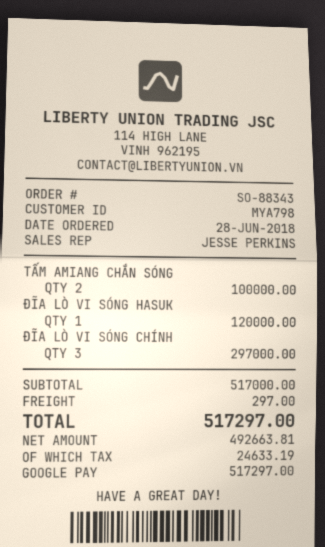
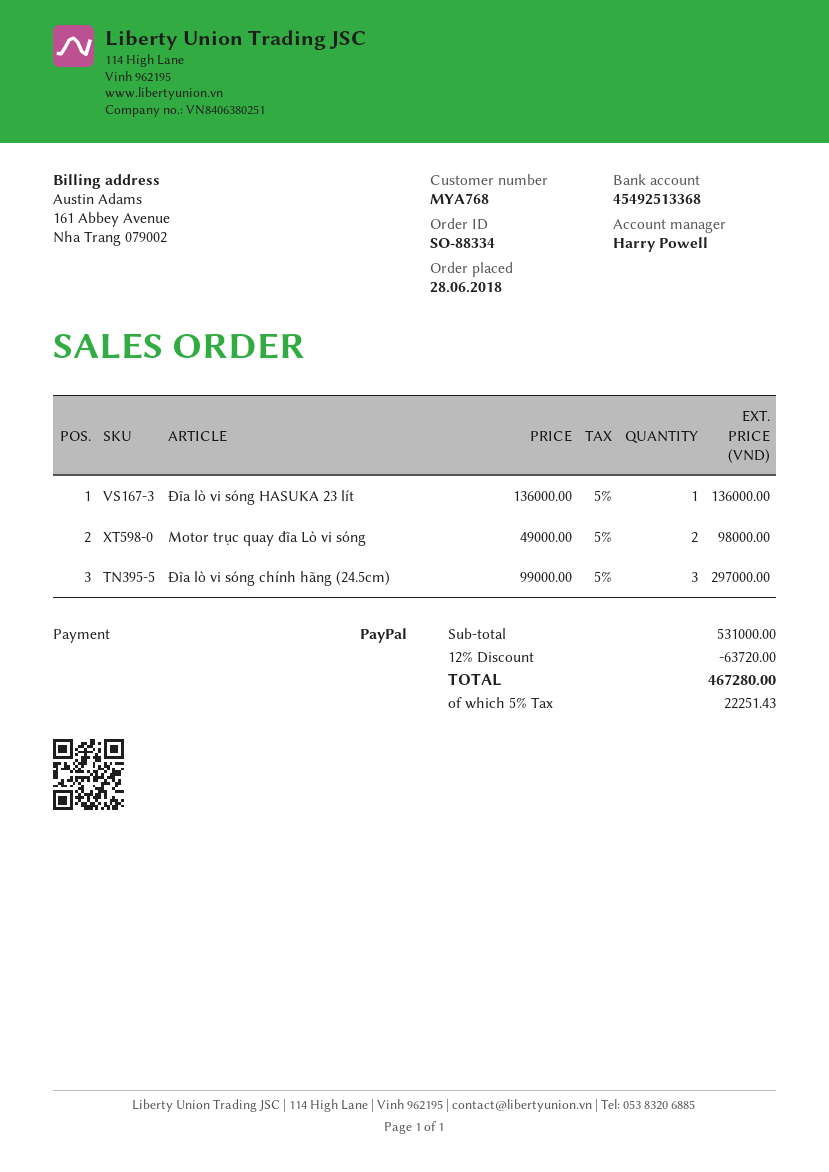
order number: SO-88343 -> SO-88334
customer number: MYA798 -> MYA768
sales rep: JESSE PERKINS -> Harry Powell
payment method: Google Pay -> PayPal
TẤM AMIANG CHẮN SÓNG: 2 for 100000.00 -> none
ĐĨA LÒ VI SÓNG HASUK: 1 for 120000.00 -> 1 for 136000.00
Motor trục quay đĩa Lò vi sóng: none -> 2 for 98000.00
subtotal: 517000.00 -> 531000.00
discount: none -> 12% = 63720.00
shipping: 297.00 -> none
tax: 24633.19 -> 22251.43
total: 517297.00 -> 467280.00

